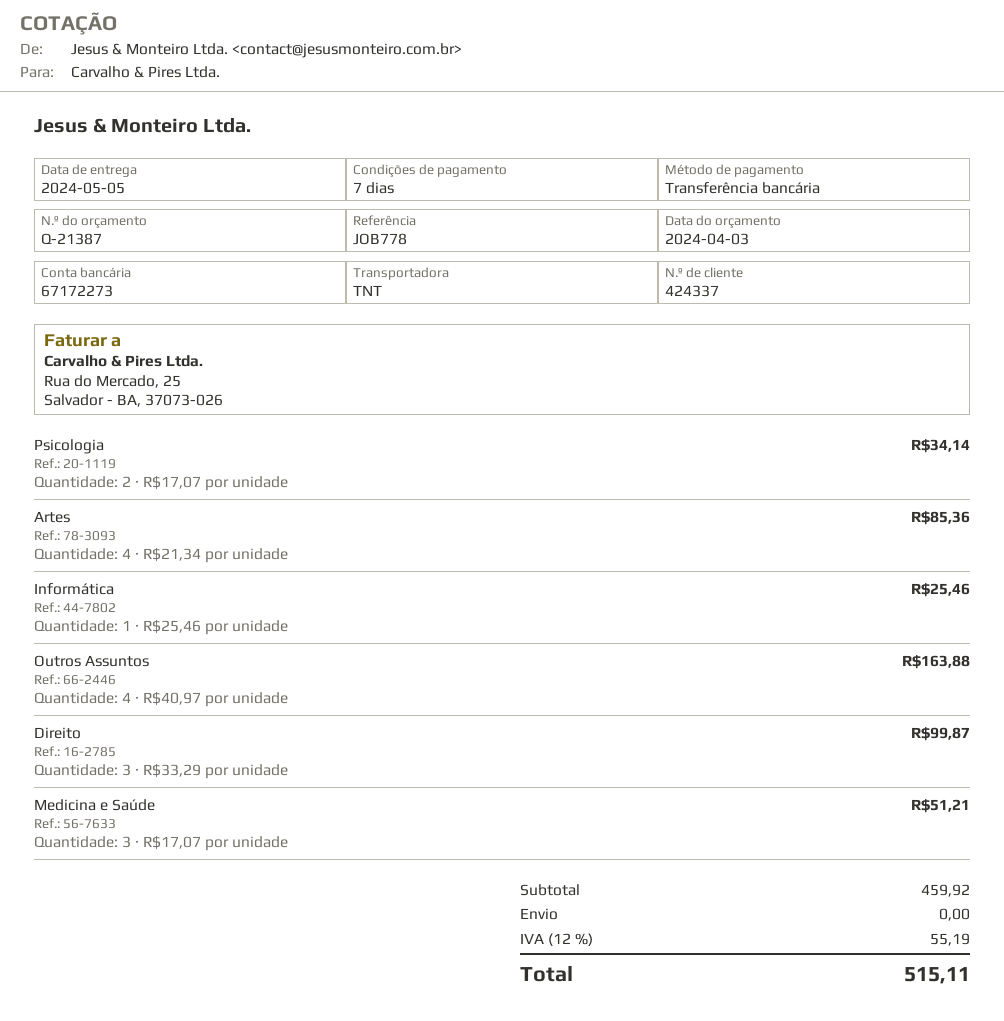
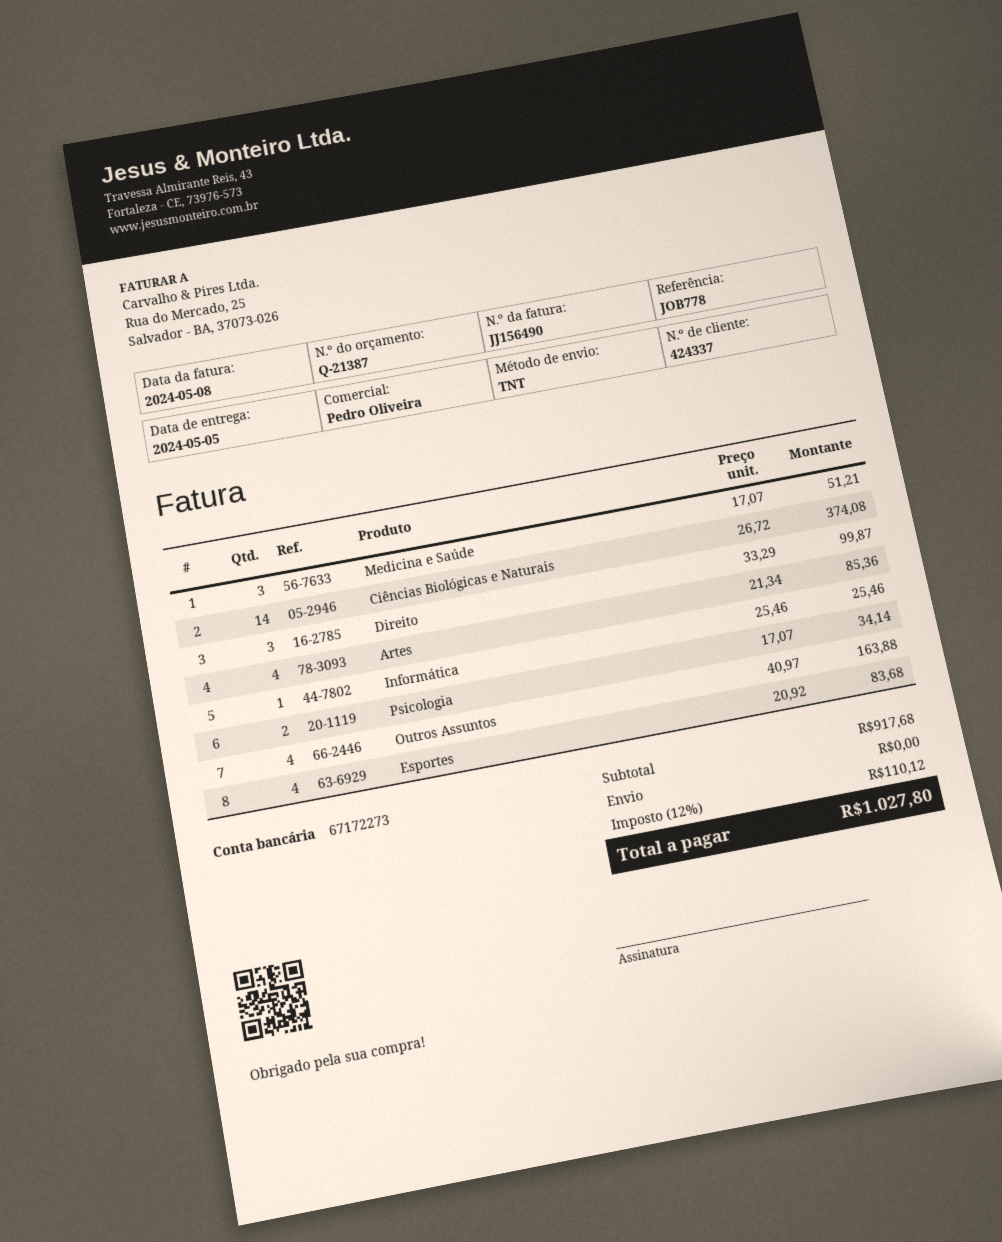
Ciências Biológicas e Naturais: none -> 14 x 26.72 = 374.08
Esportes: none -> 4 x 20.92 = 83.68
subtotal: 459.92 -> 917.68
tax: 12% = 55.19 -> 12% = 110.12
total: 515.11 -> 1027.80

